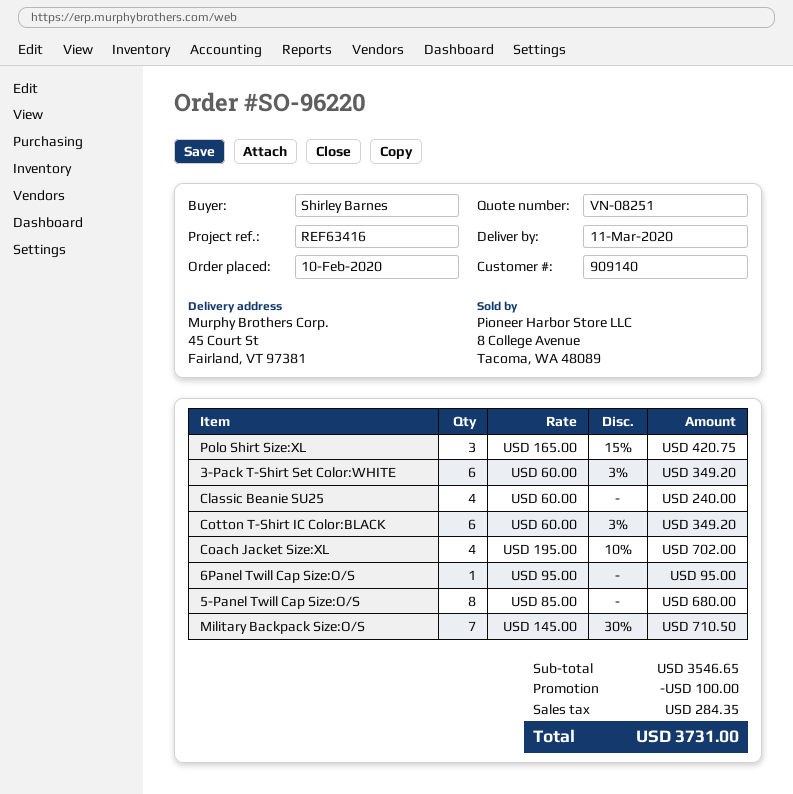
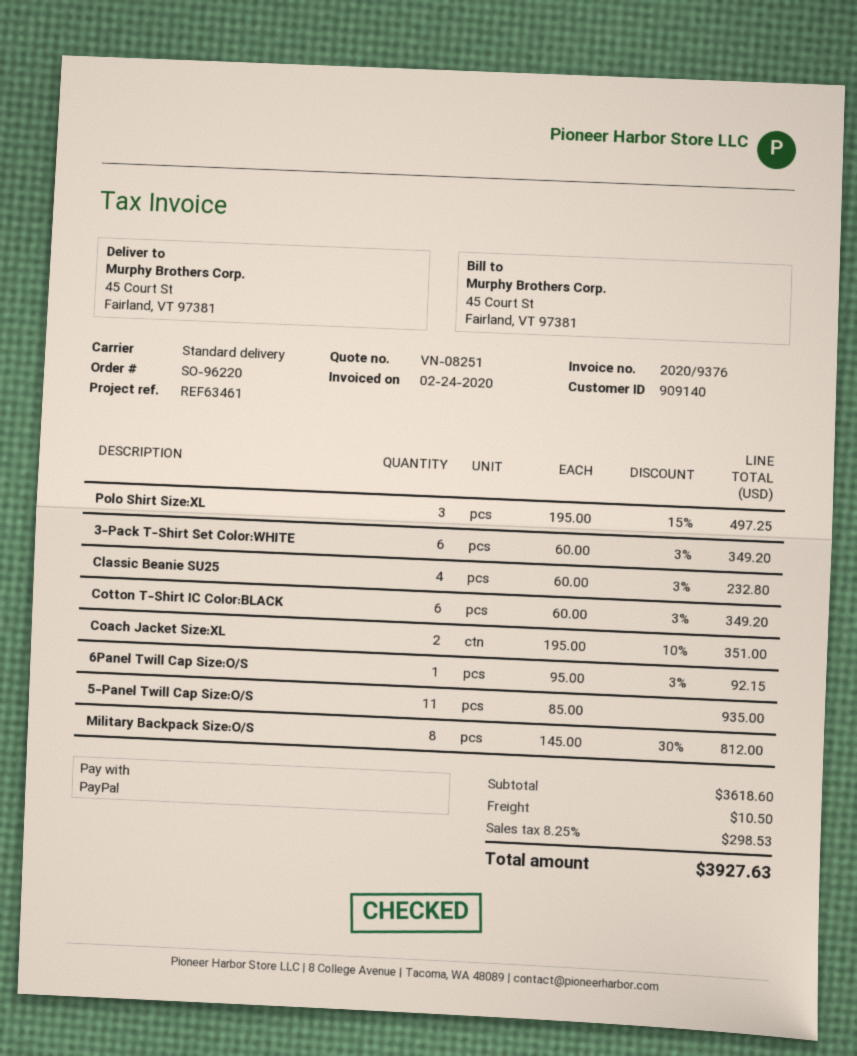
reference: REF63416 -> REF63461
Polo Shirt Size:XL: 3 x 165.00 - 15% = 420.75 -> 3 x 195.00 - 15% = 497.25
Classic Beanie SU25: 4 x 60.00 = 240.00 -> 4 x 60.00 - 3% = 232.80
Coach Jacket Size:XL: 4 x 195.00 - 10% = 702.00 -> 2 x 195.00 - 10% = 351.00
6Panel Twill Cap Size:O/S: 1 x 95.00 = 95.00 -> 1 x 95.00 - 3% = 92.15
5-Panel Twill Cap Size:O/S: 8 x 85.00 = 680.00 -> 11 x 85.00 = 935.00
Military Backpack Size:O/S: 7 x 145.00 - 30% = 710.50 -> 8 x 145.00 - 30% = 812.00
subtotal: 3546.65 -> 3618.60
discount: 100.00 -> none
shipping: none -> 10.50
tax: 284.35 -> 298.53
total: 3731.00 -> 3927.63

